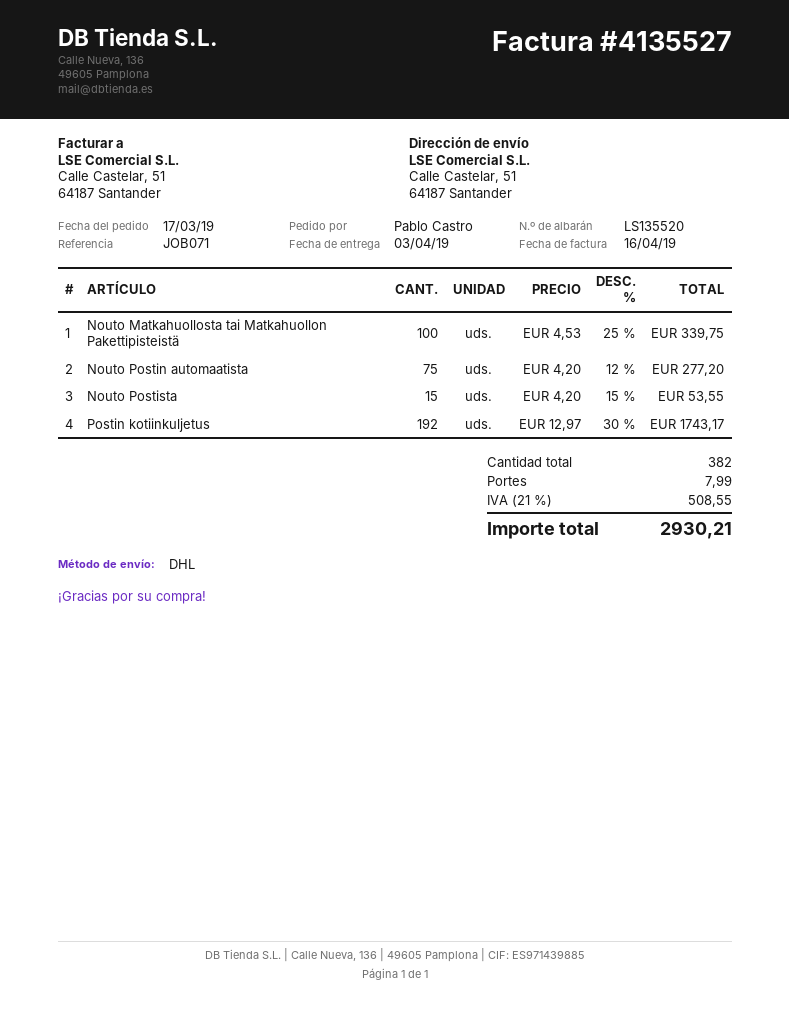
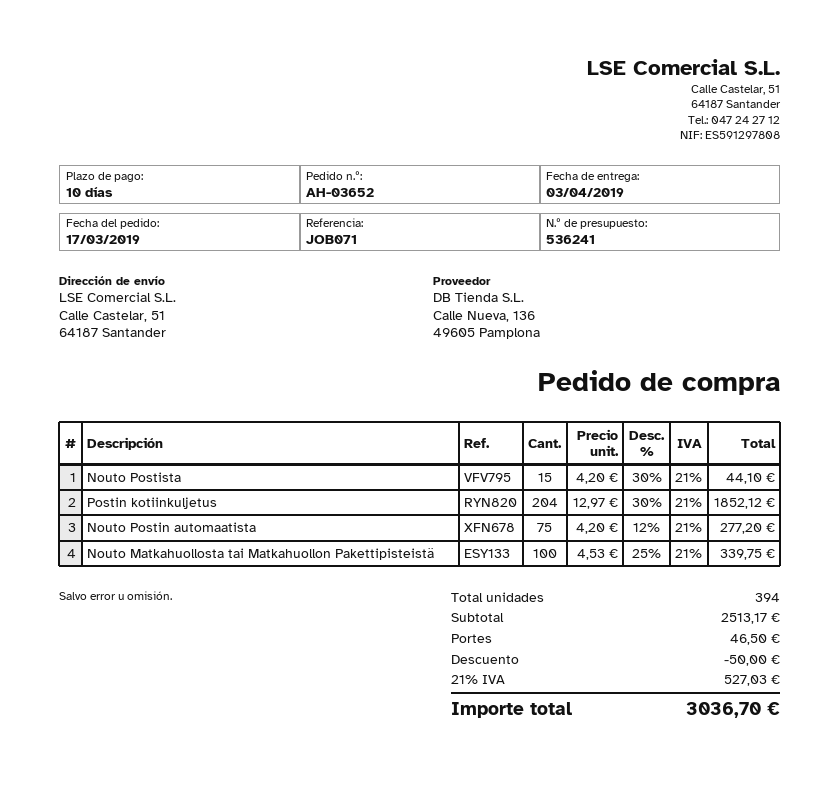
Nouto Postista: 15 x 4.20 - 15% = 53.55 -> 15 x 4.20 - 30% = 44.10
Postin kotiinkuljetus: 192 x 12.97 - 30% = 1743.17 -> 204 x 12.97 - 30% = 1852.12
total quantity: 382 -> 394
discount: none -> 50.00
shipping: 7.99 -> 46.50
tax: 21% = 508.55 -> 21% = 527.03
total: 2930.21 -> 3036.70

